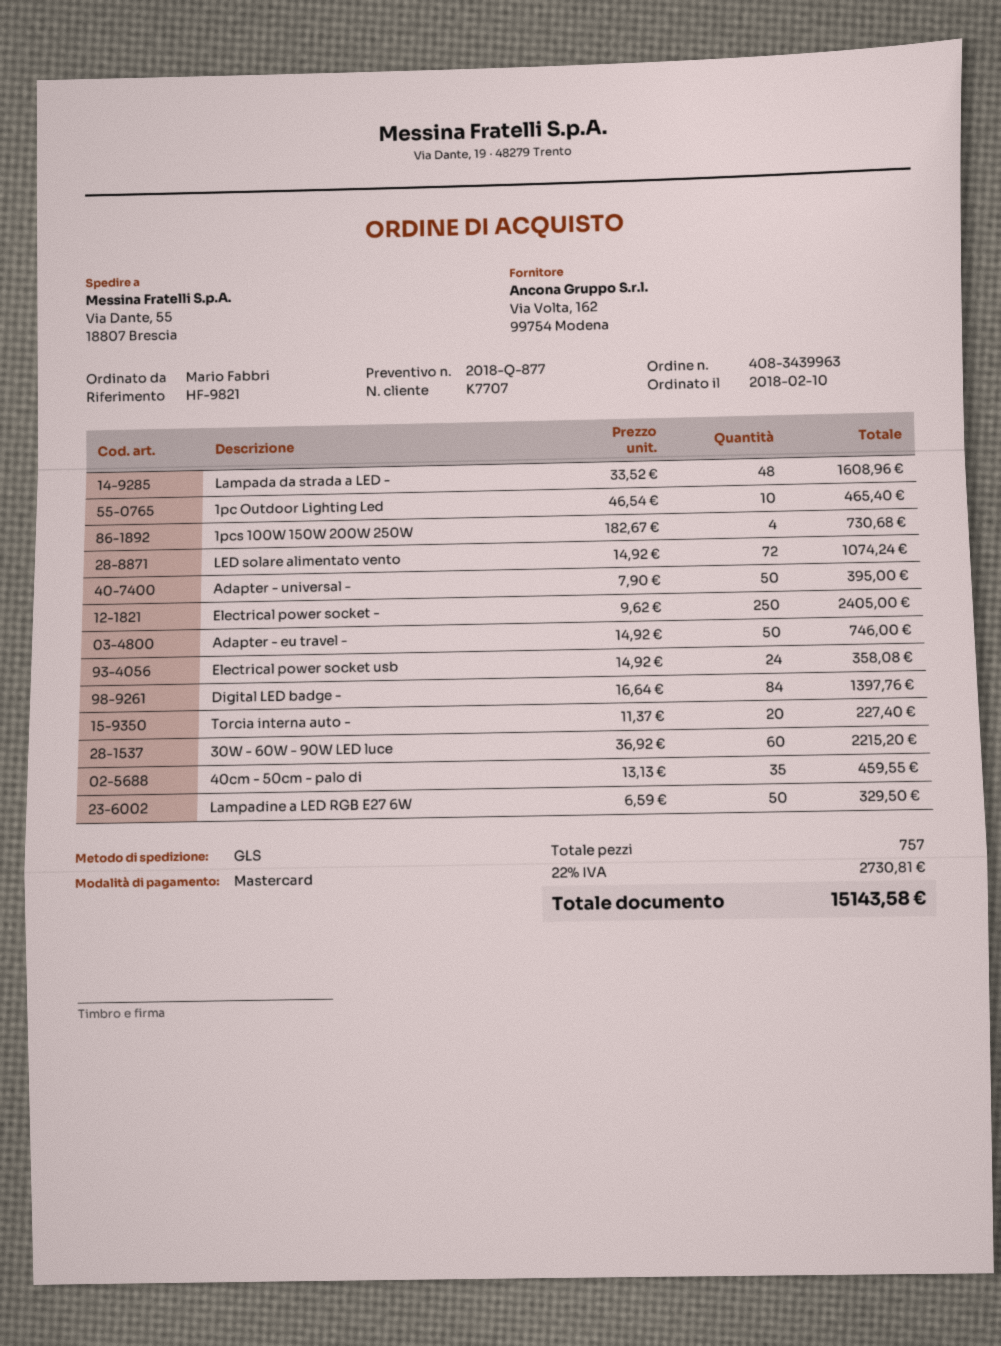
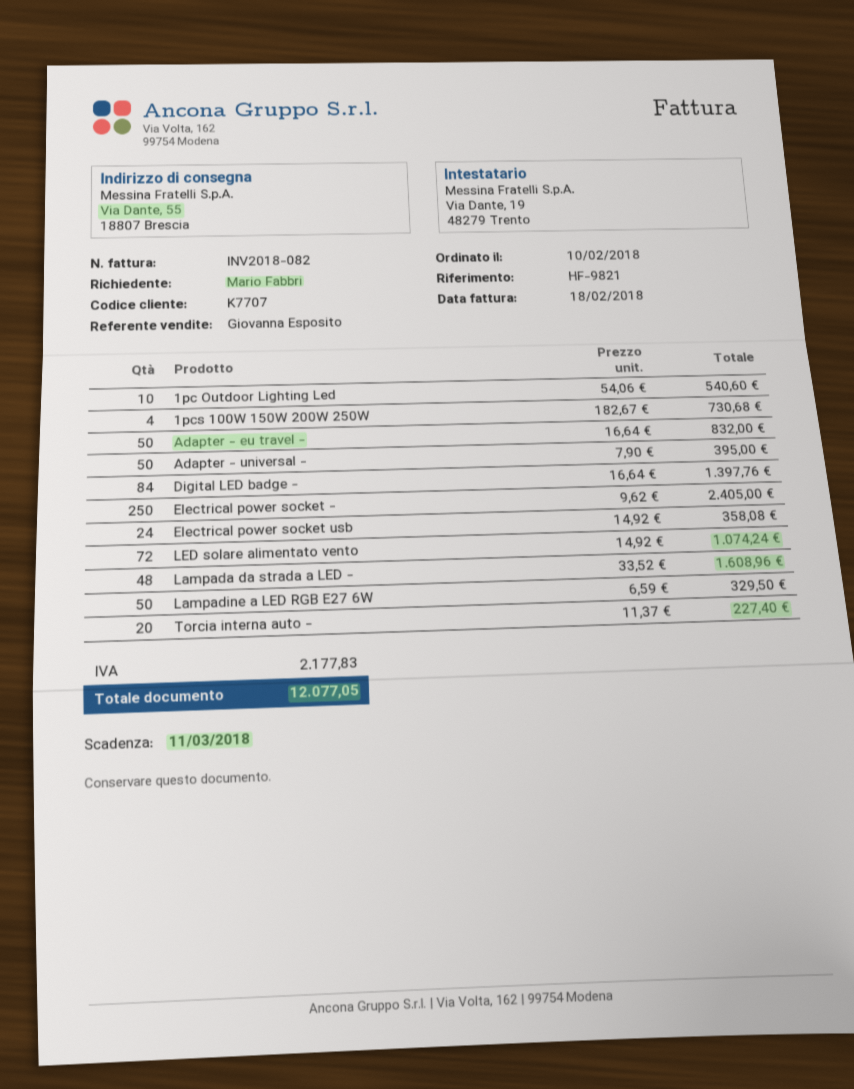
1pc Outdoor Lighting Led: 10 x 46.54 = 465.40 -> 10 x 54.06 = 540.60
Adapter - eu travel -: 50 x 14.92 = 746.00 -> 50 x 16.64 = 832.00
30W - 60W - 90W LED luce: 60 x 36.92 = 2215.20 -> none
40cm - 50cm - palo di: 35 x 13.13 = 459.55 -> none
tax: 2730.81 -> 2177.83
total: 15143.58 -> 12077.05

